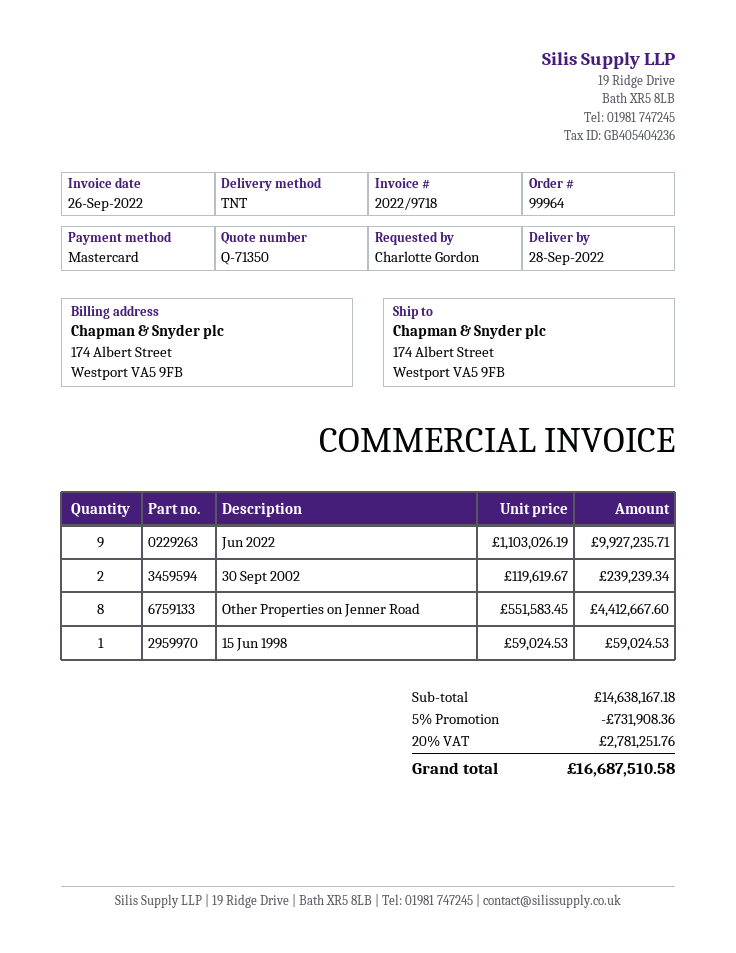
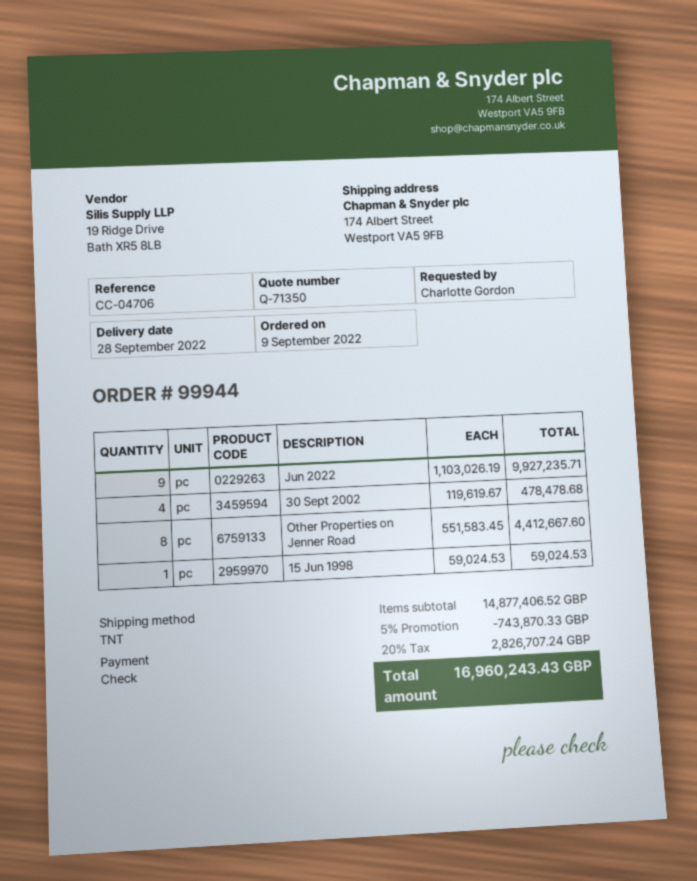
order number: 99964 -> 99944
payment method: Mastercard -> cheque
30 Sept 2002: 2 x 119619.67 = 239239.34 -> 4 x 119619.67 = 478478.68
subtotal: 14638167.18 -> 14877406.52
discount: 5% = 731908.36 -> 5% = 743870.33
tax: 20% = 2781251.76 -> 20% = 2826707.24
total: 16687510.58 -> 16960243.43

